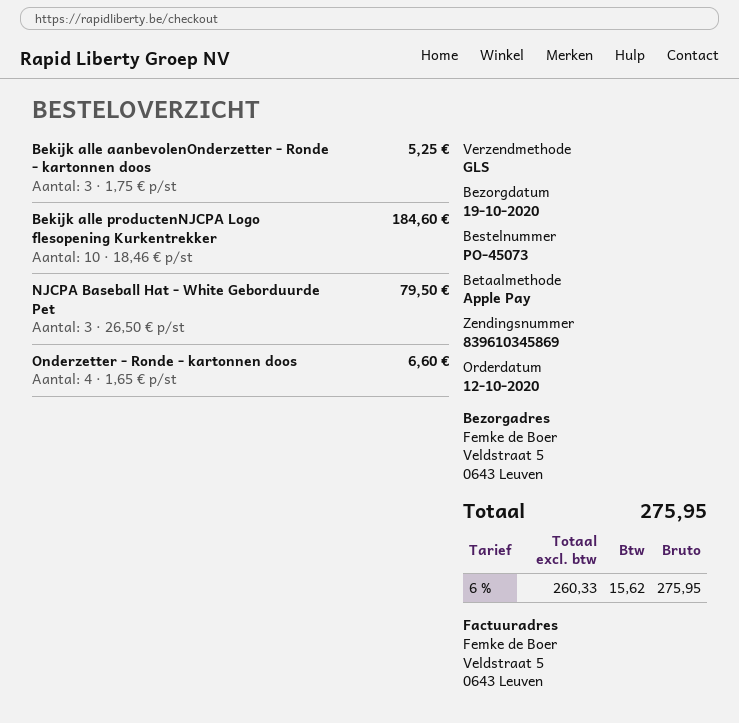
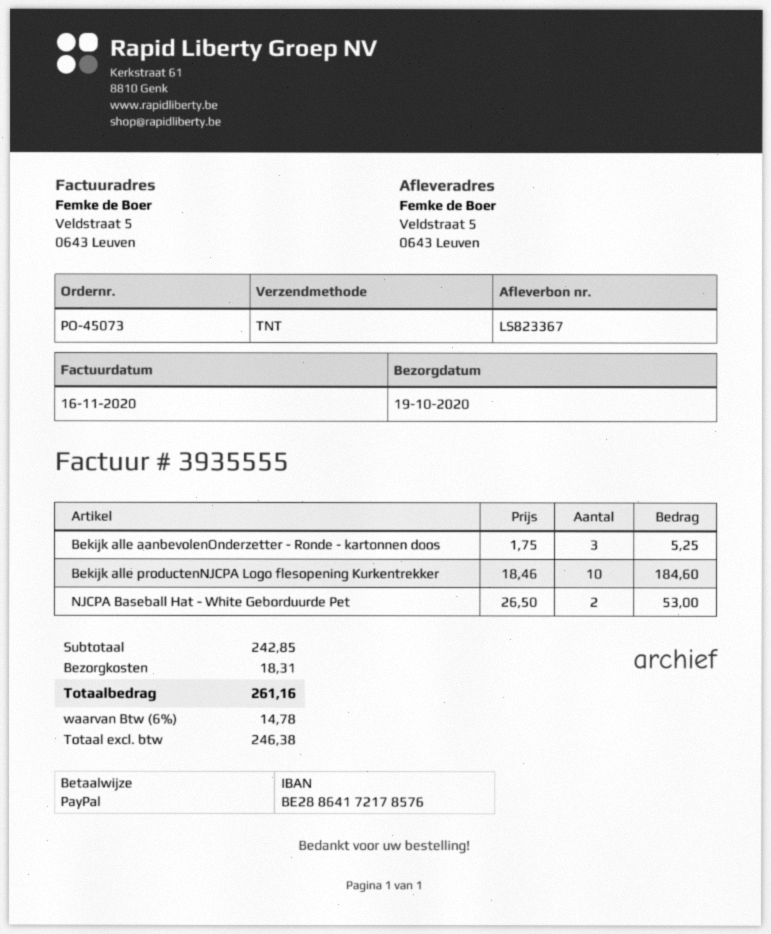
payment method: Apple Pay -> PayPal
shipping method: GLS -> TNT
NJCPA Baseball Hat - White Geborduurde Pet: 3 x 26.50 = 79.50 -> 2 x 26.50 = 53.00
Onderzetter - Ronde - kartonnen doos: 4 x 1.65 = 6.60 -> none
shipping: none -> 18.31
net: 260.33 -> 246.38
tax: 6% = 15.62 -> 6% = 14.78
total: 275.95 -> 261.16

